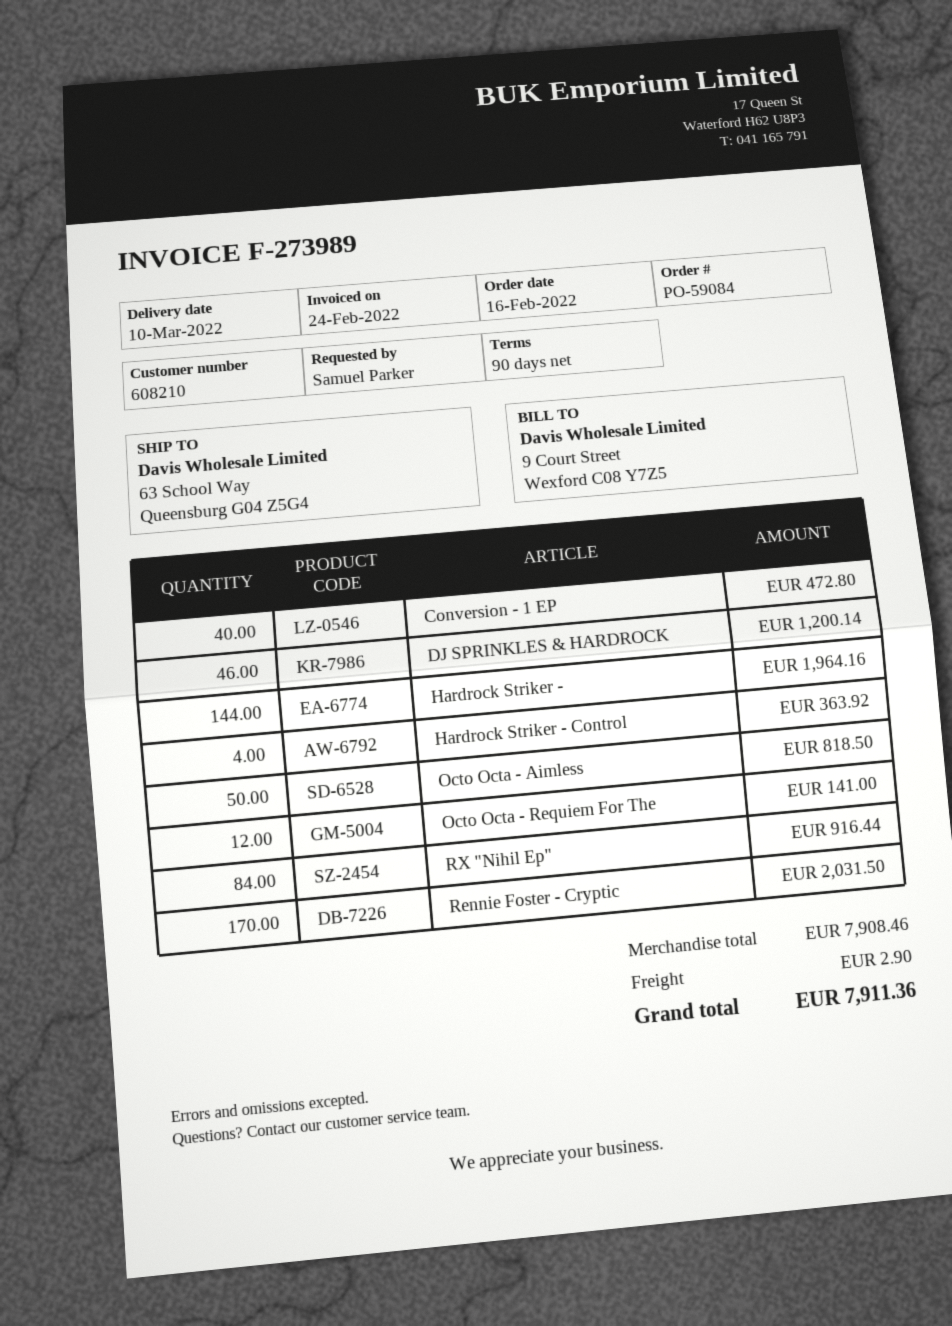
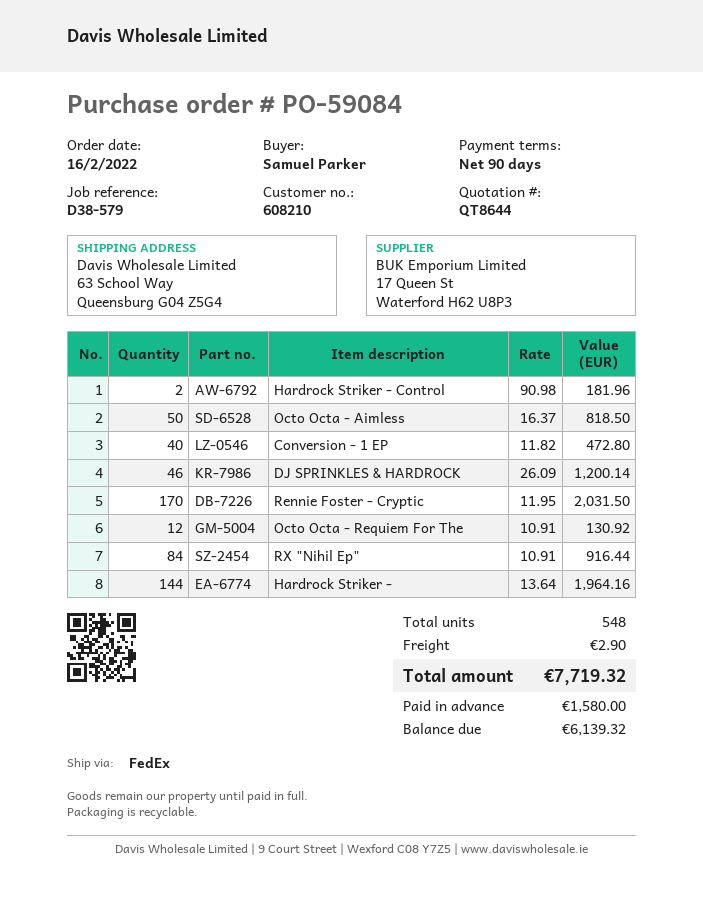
Hardrock Striker - Control: 4 for 363.92 -> 2 for 181.96
Octo Octa - Requiem For The: 12 for 141.00 -> 12 for 130.92
total: 7911.36 -> 7719.32

